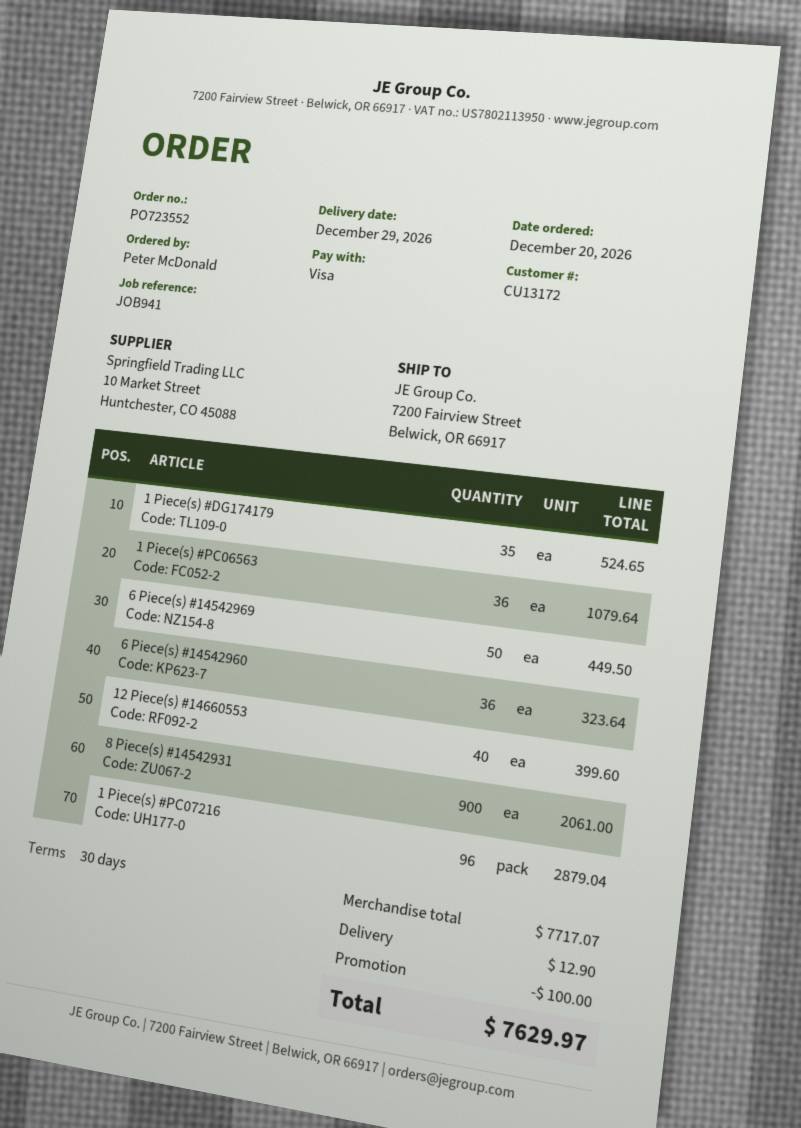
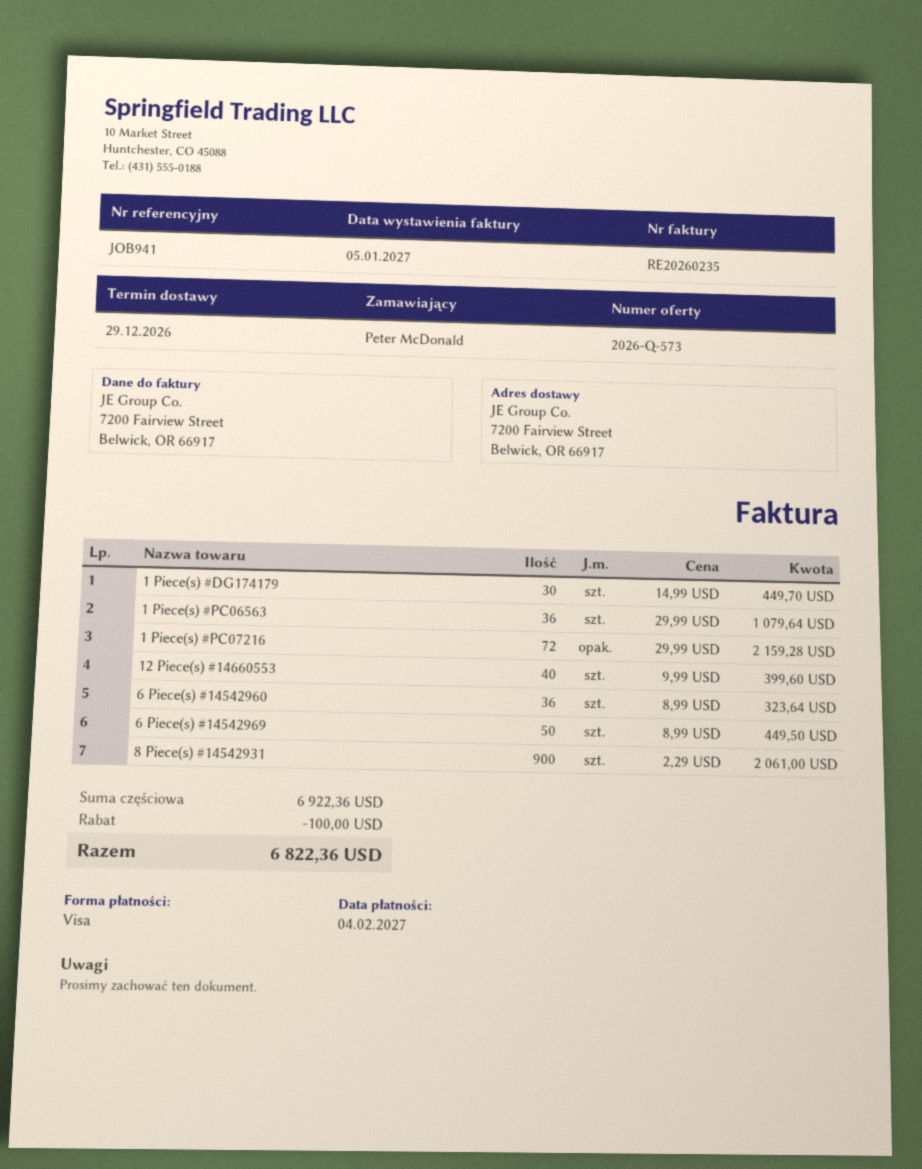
1 Piece(s) #DG174179: 35 for 524.65 -> 30 for 449.70
1 Piece(s) #PC07216: 96 for 2879.04 -> 72 for 2159.28
subtotal: 7717.07 -> 6922.36
shipping: 12.90 -> none
total: 7629.97 -> 6822.36

